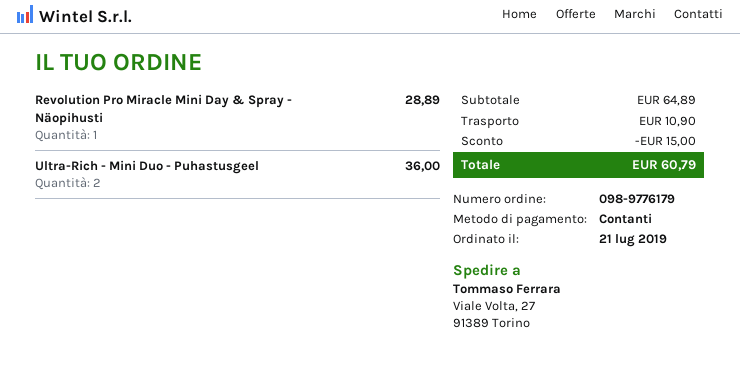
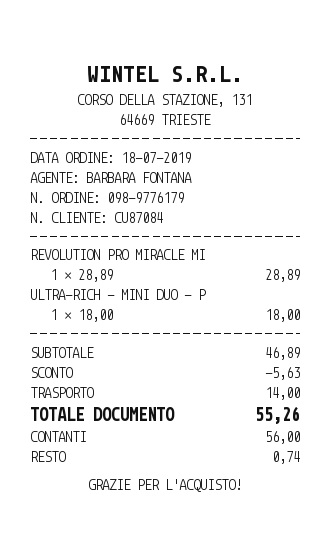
order date: 2019-07-21 -> 2019-07-18
Ultra-Rich - Mini Duo - Puhastusgeel: 2 for 36.00 -> 1 for 18.00
subtotal: 64.89 -> 46.89
discount: 15.00 -> 5.63
shipping: 10.90 -> 14.00
total: 60.79 -> 55.26

